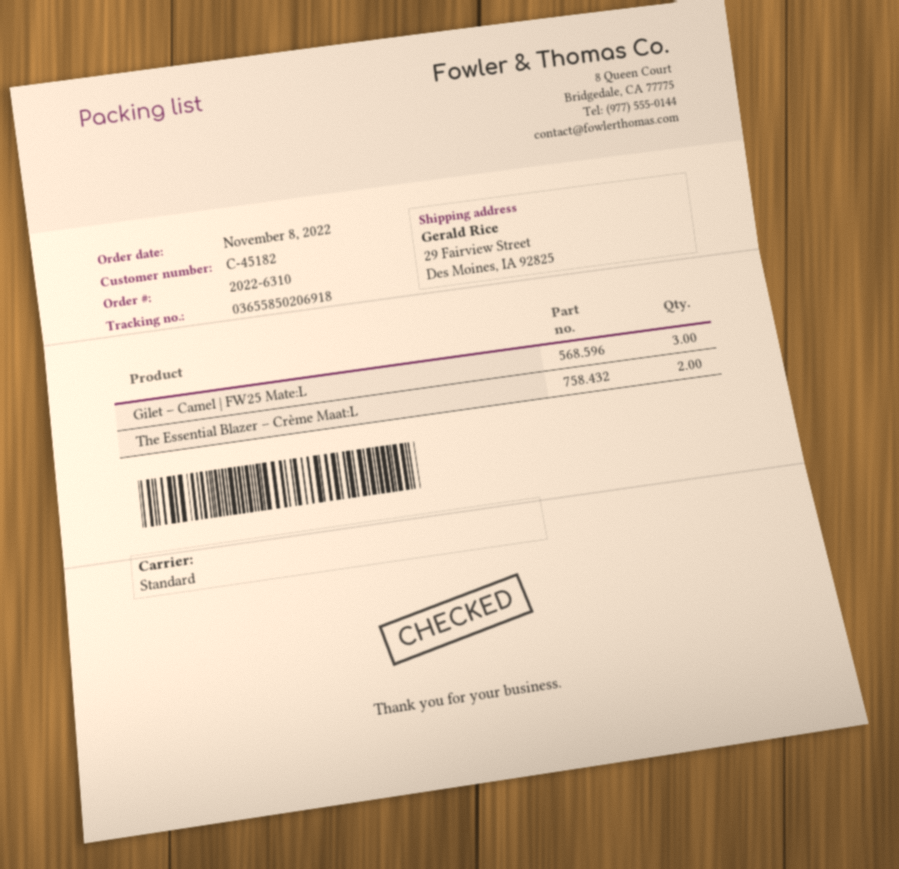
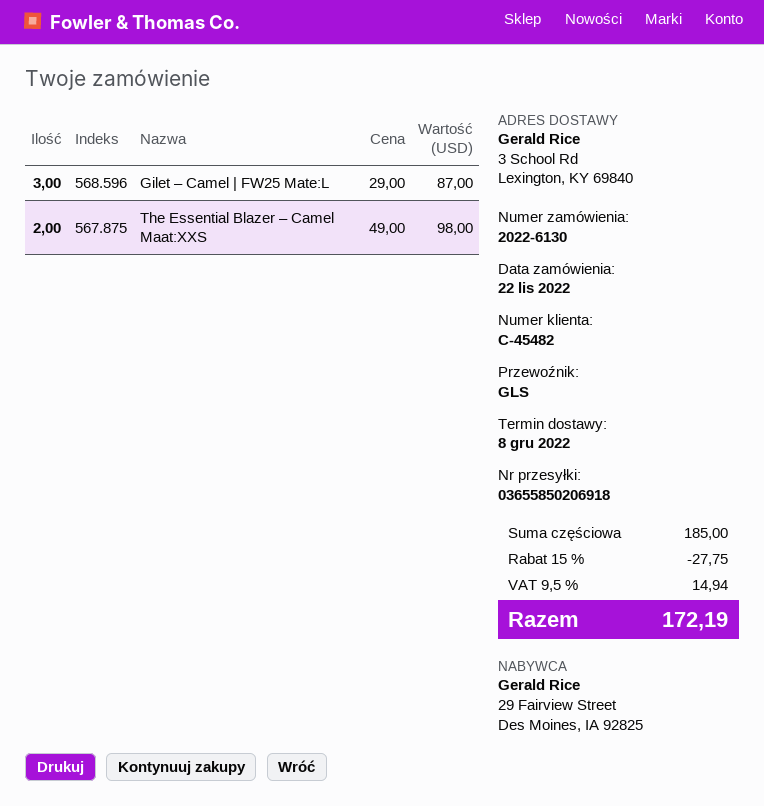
order number: 2022-6310 -> 2022-6130
order date: 2022-11-08 -> 2022-11-22
customer number: C-45182 -> C-45482
shipping method: standard -> GLS
ship to: 29 Fairview Street, Des Moines, IA 92825 -> 3 School Rd, Lexington, KY 69840
The Essential Blazer – Crème Maat:L: 2 -> none
The Essential Blazer – Camel Maat:XXS: none -> 2

